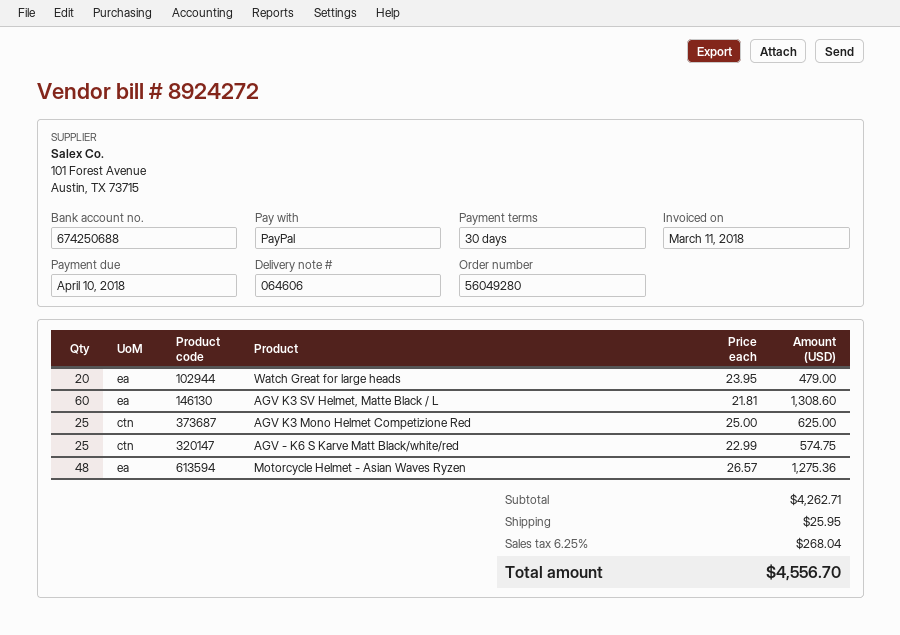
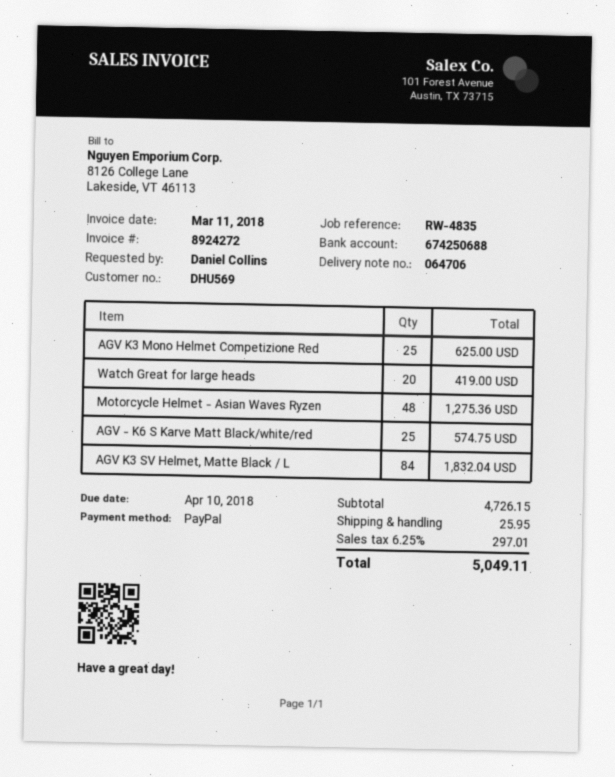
delivery note number: 064606 -> 064706
Watch Great for large heads: 20 for 479.00 -> 20 for 419.00
AGV K3 SV Helmet, Matte Black / L: 60 for 1308.60 -> 84 for 1832.04
subtotal: 4262.71 -> 4726.15
tax: 6.25% = 268.04 -> 6.25% = 297.01
total: 4556.70 -> 5049.11

